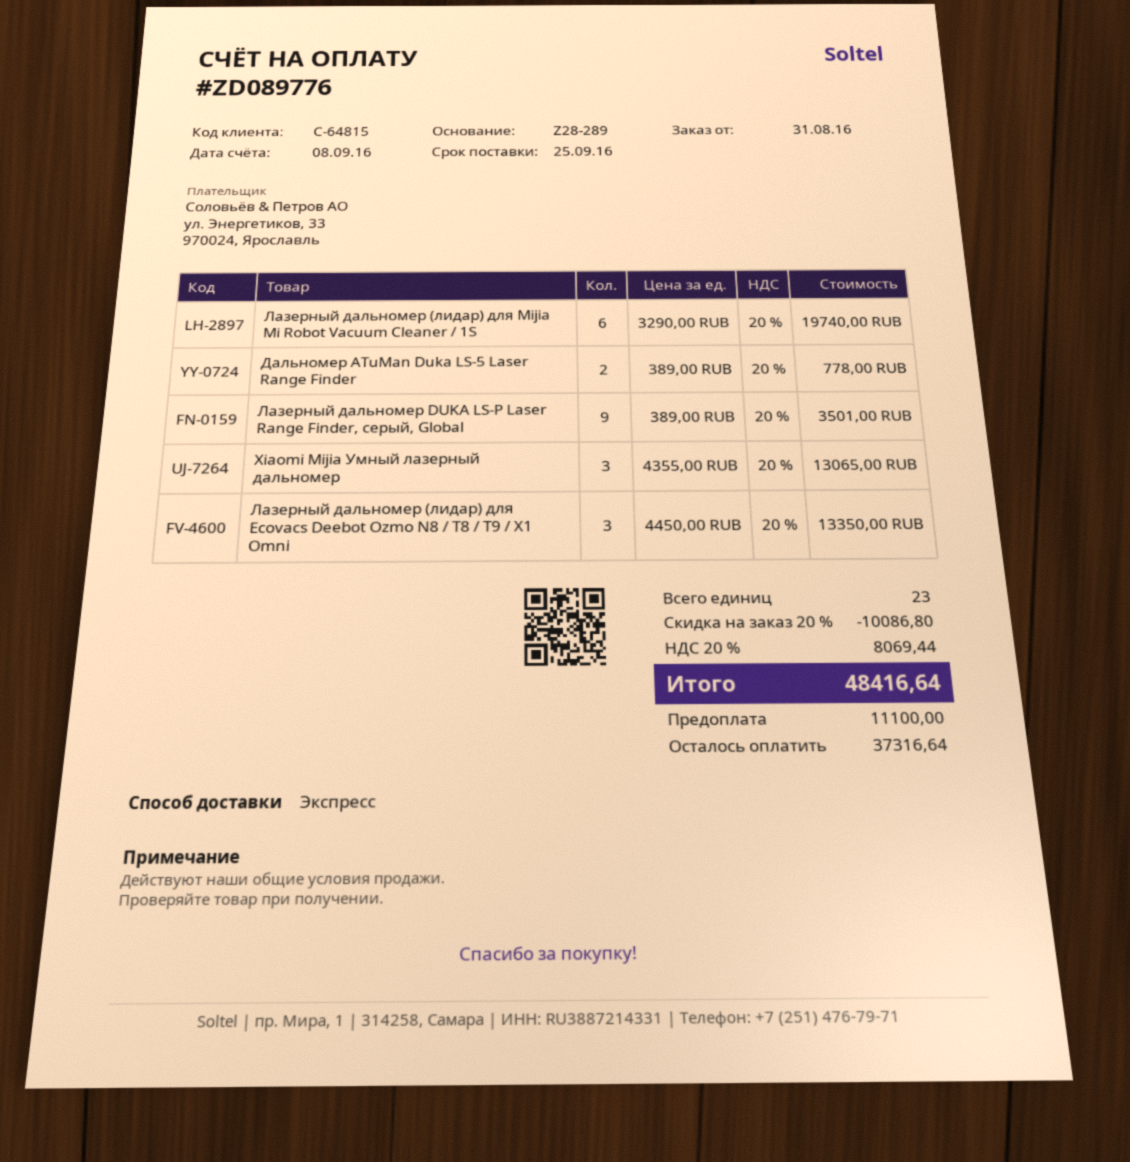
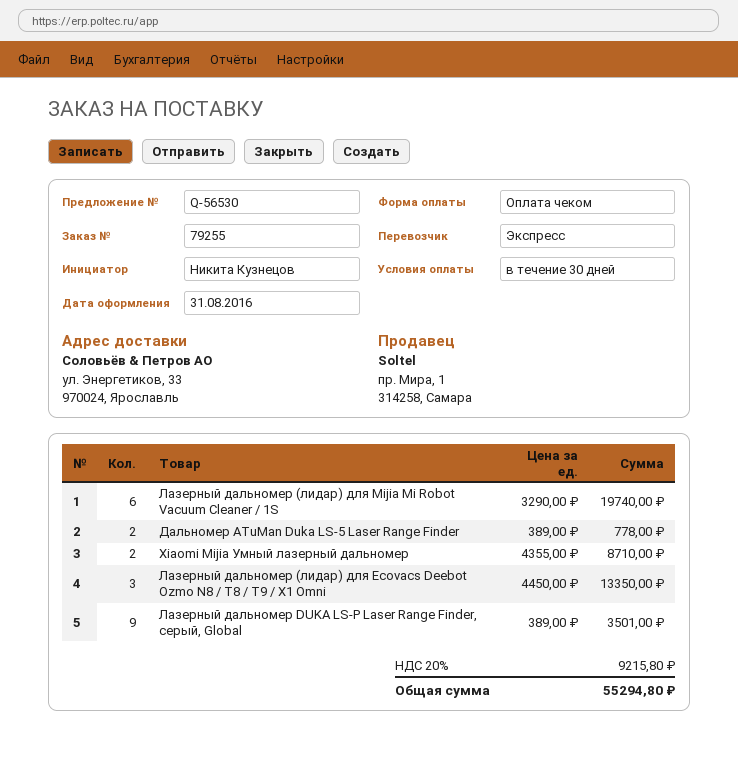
Xiaomi Mijia Умный лазерный дальномер: 3 x 4355.00 = 13065.00 -> 2 x 4355.00 = 8710.00
discount: 20% = 10086.80 -> none
tax: 20% = 8069.44 -> 20% = 9215.80
total: 48416.64 -> 55294.80

